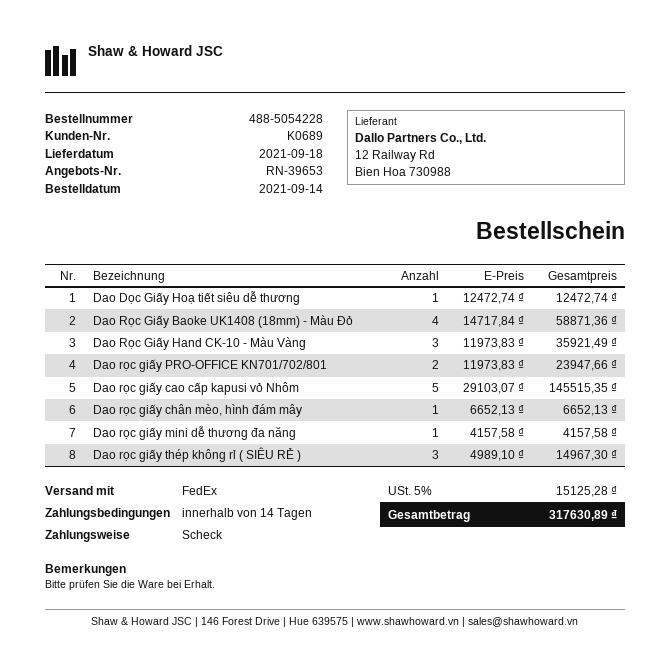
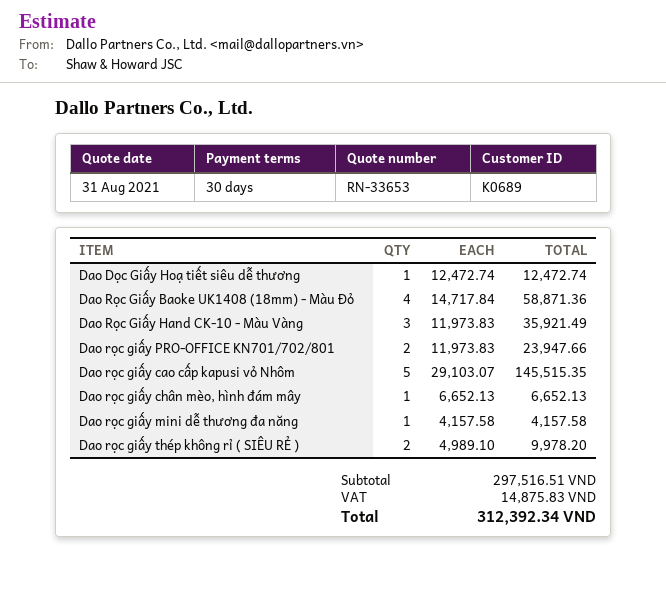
quote number: RN-39653 -> RN-33653
payment terms: 14 days -> 30 days
Dao rọc giấy thép không rỉ ( SIÊU RẺ ): 3 x 4989.10 = 14967.30 -> 2 x 4989.10 = 9978.20
tax: 15125.28 -> 14875.83
total: 317630.89 -> 312392.34

